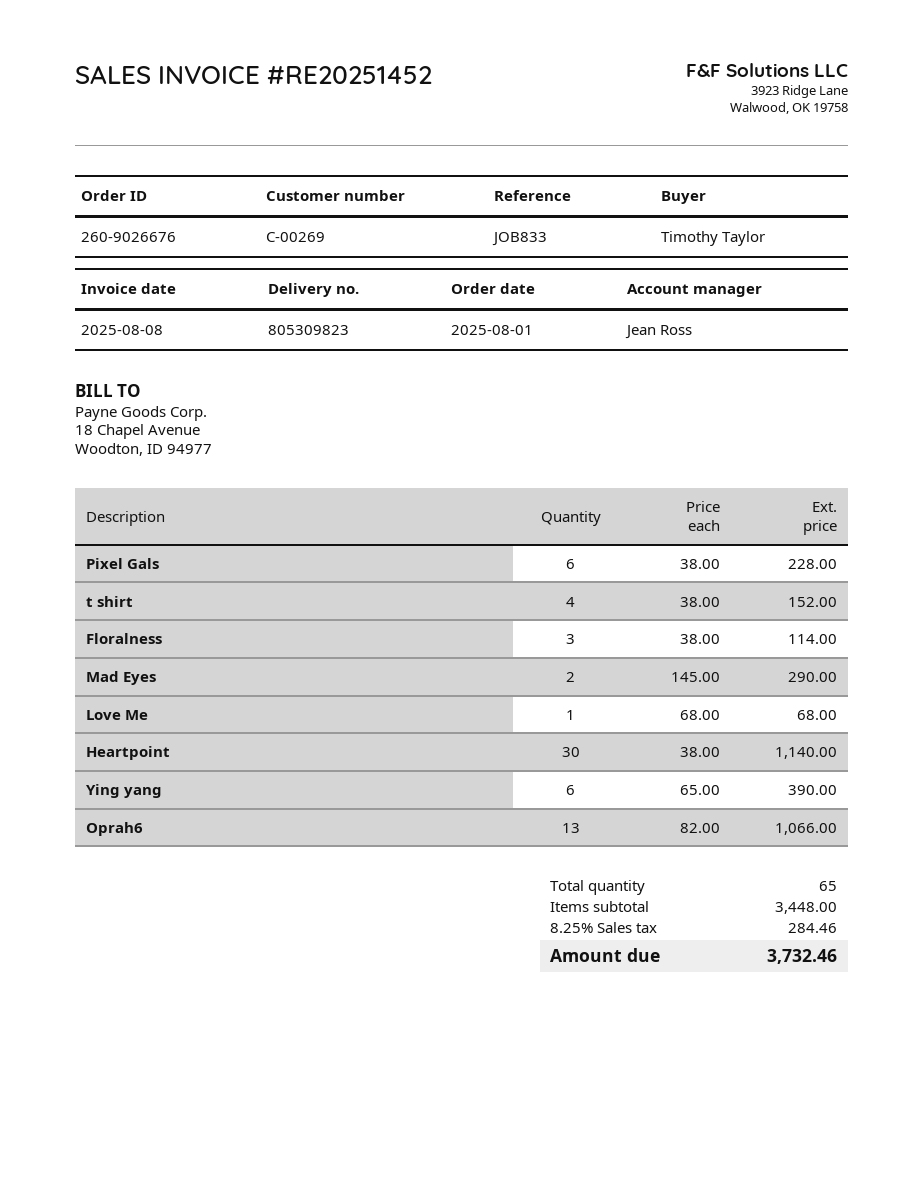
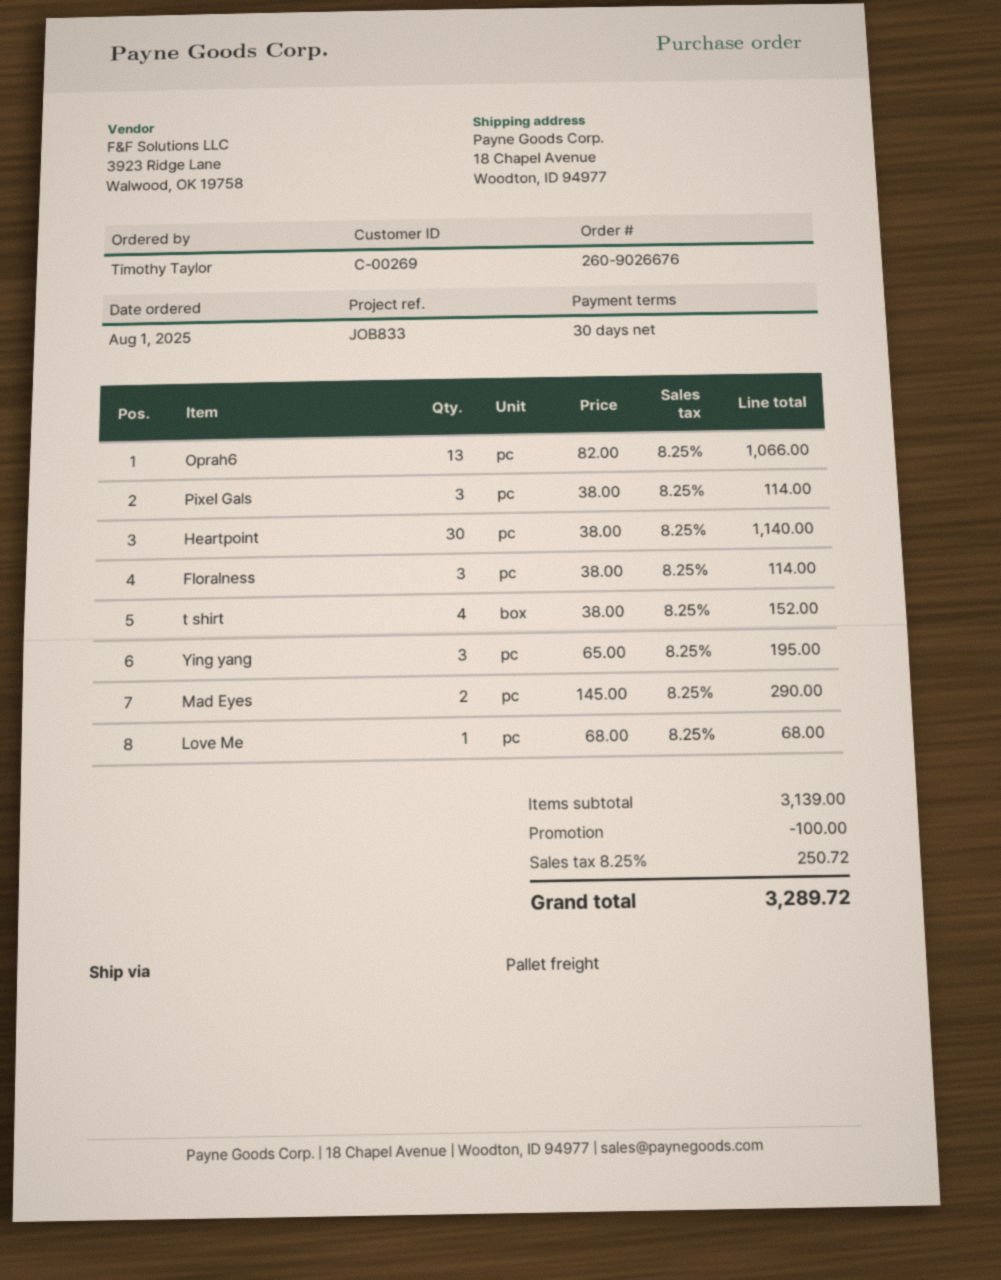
Pixel Gals: 6 x 38.00 = 228.00 -> 3 x 38.00 = 114.00
Ying yang: 6 x 65.00 = 390.00 -> 3 x 65.00 = 195.00
subtotal: 3448.00 -> 3139.00
discount: none -> 100.00
tax: 8.25% = 284.46 -> 8.25% = 250.72
total: 3732.46 -> 3289.72

